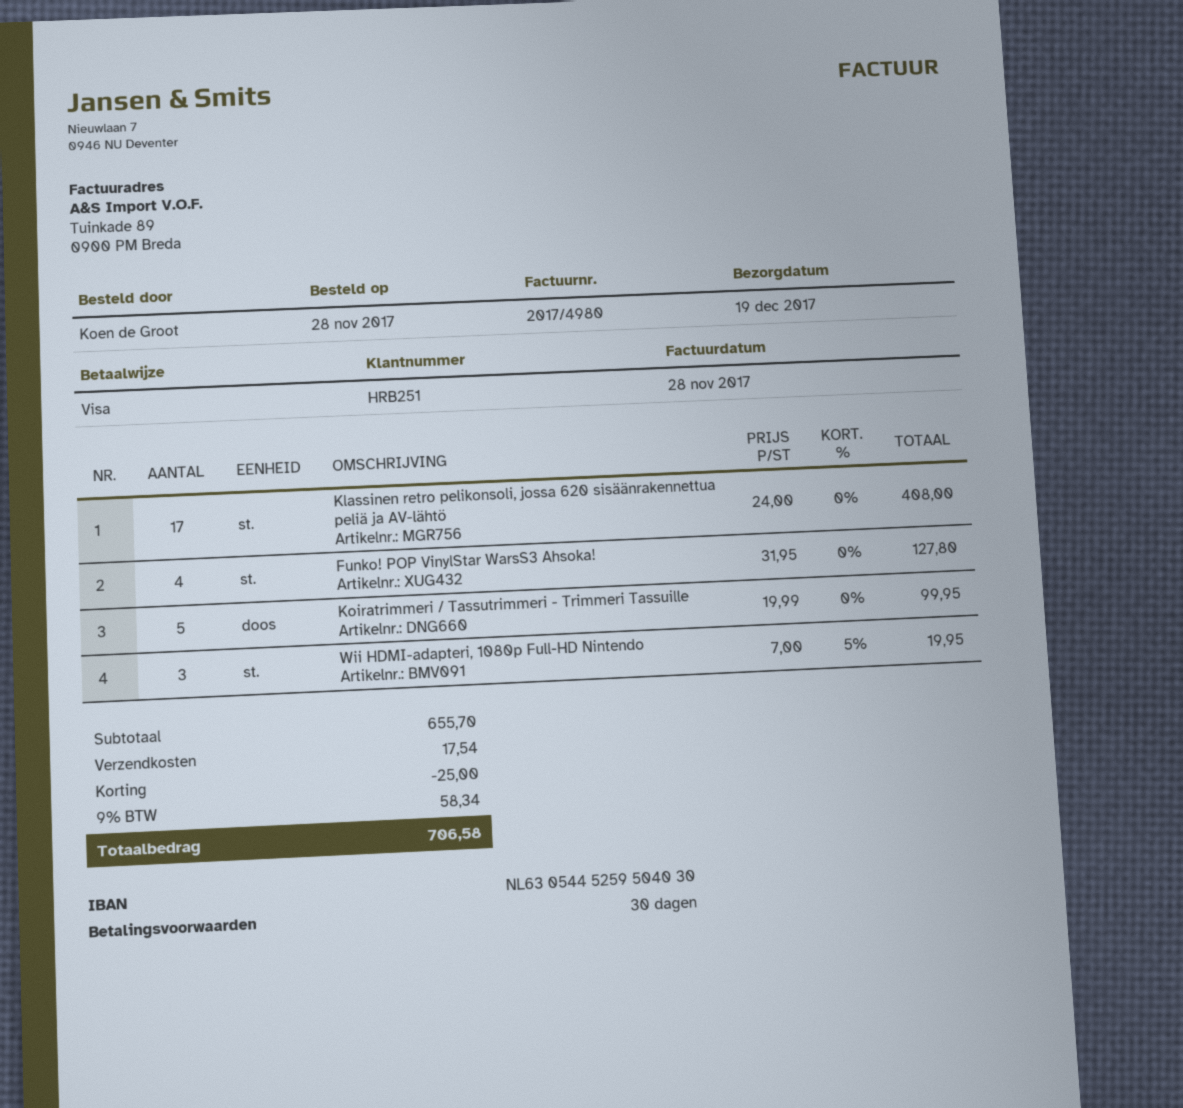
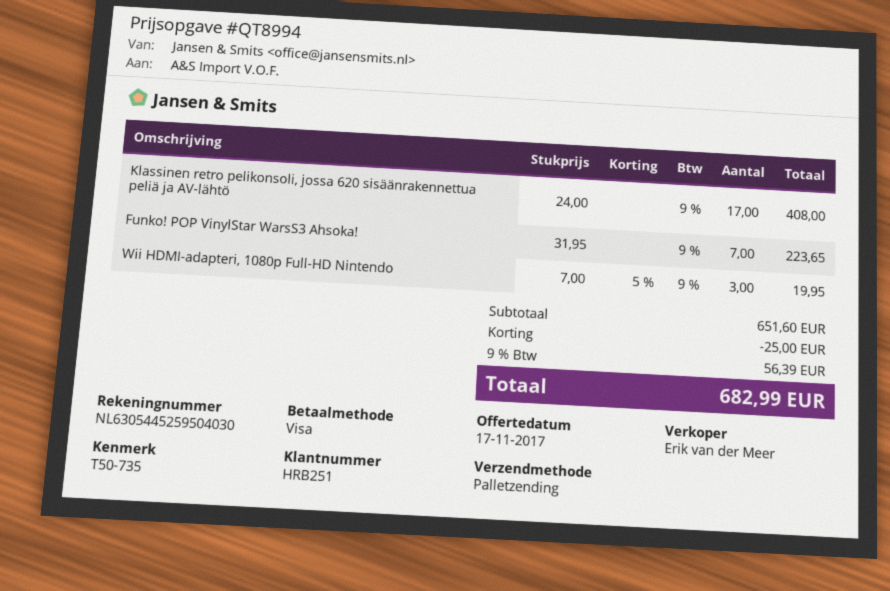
Funko! POP VinylStar WarsS3 Ahsoka!: 4 x 31.95 = 127.80 -> 7 x 31.95 = 223.65
Koiratrimmeri / Tassutrimmeri - Trimmeri Tassuille: 5 x 19.99 = 99.95 -> none
subtotal: 655.70 -> 651.60
shipping: 17.54 -> none
tax: 9% = 58.34 -> 9% = 56.39
total: 706.58 -> 682.99

